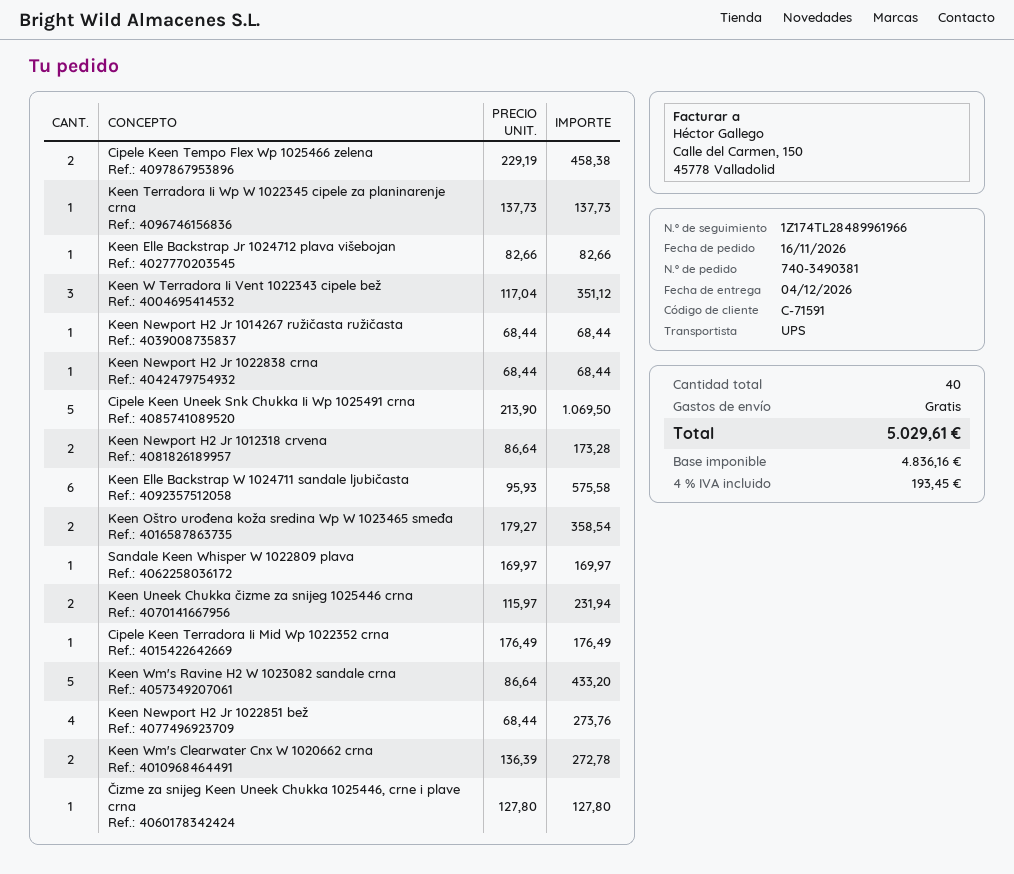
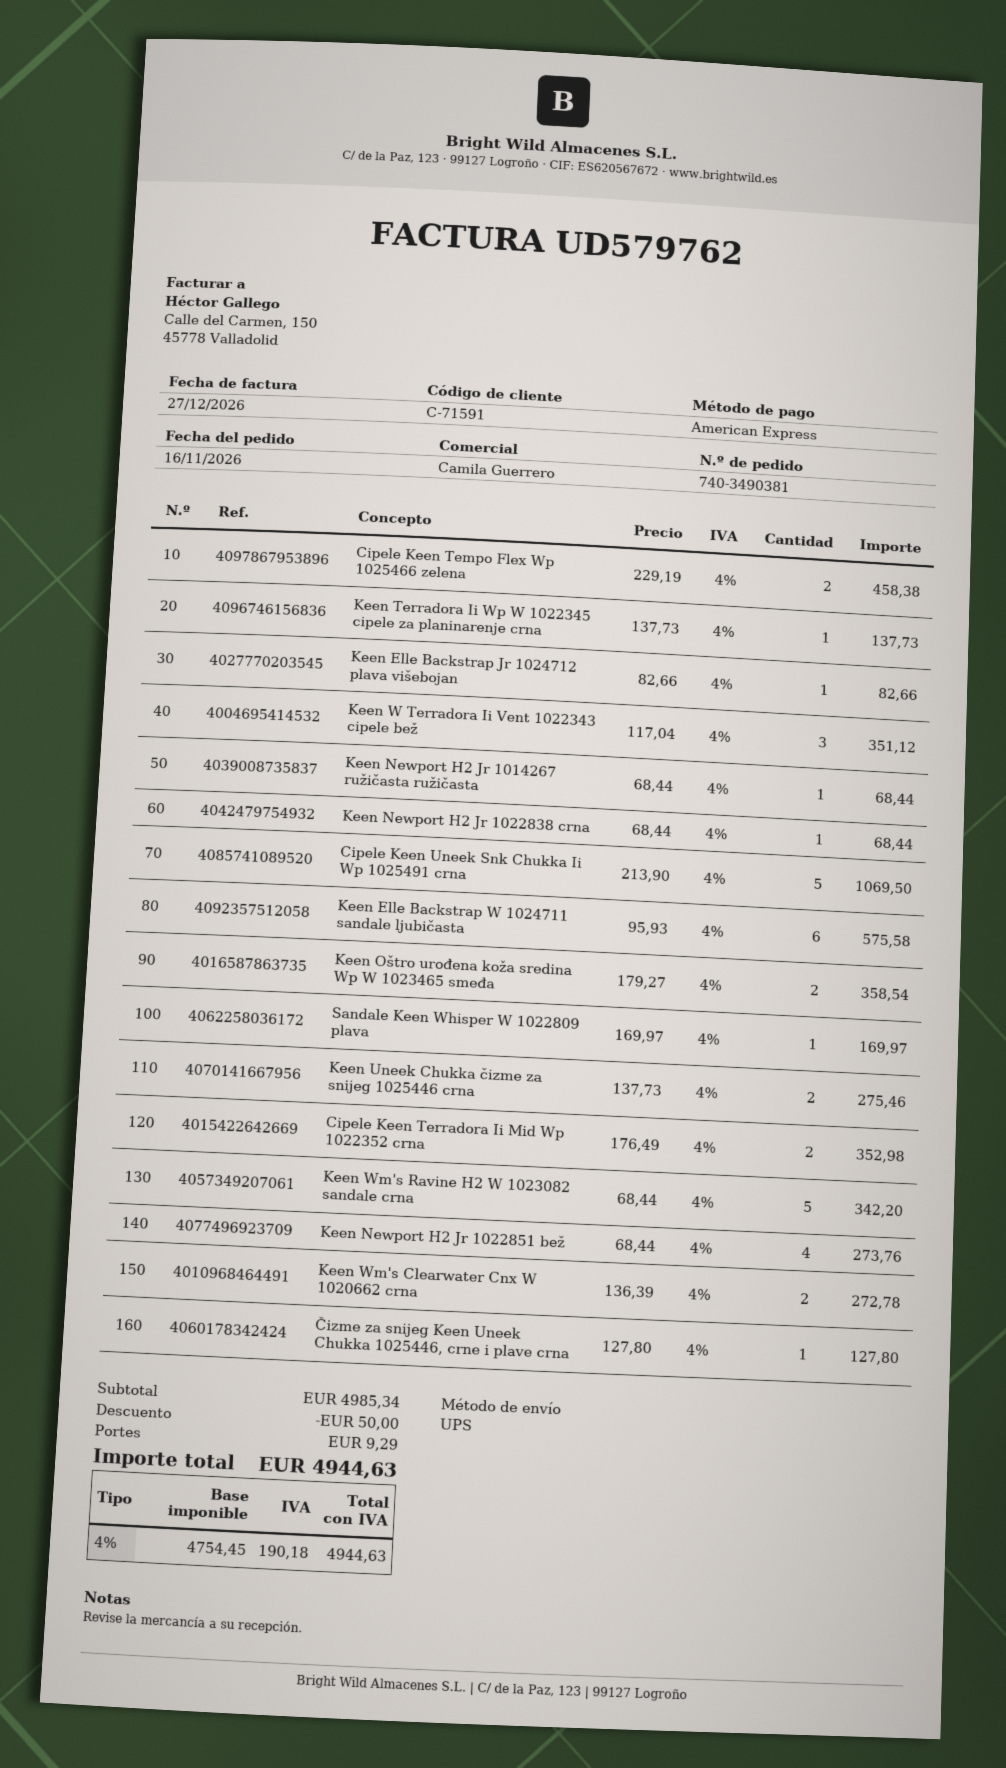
Keen Newport H2 Jr 1012318 crvena: 2 x 86.64 = 173.28 -> none
Keen Uneek Chukka čizme za snijeg 1025446 crna: 2 x 115.97 = 231.94 -> 2 x 137.73 = 275.46
Cipele Keen Terradora Ii Mid Wp 1022352 crna: 1 x 176.49 = 176.49 -> 2 x 176.49 = 352.98
Keen Wm's Ravine H2 W 1023082 sandale crna: 5 x 86.64 = 433.20 -> 5 x 68.44 = 342.20
discount: none -> 50.00
shipping: 0.00 -> 9.29
net: 4836.16 -> 4754.45
tax: 4% = 193.45 -> 4% = 190.18
total: 5029.61 -> 4944.63

